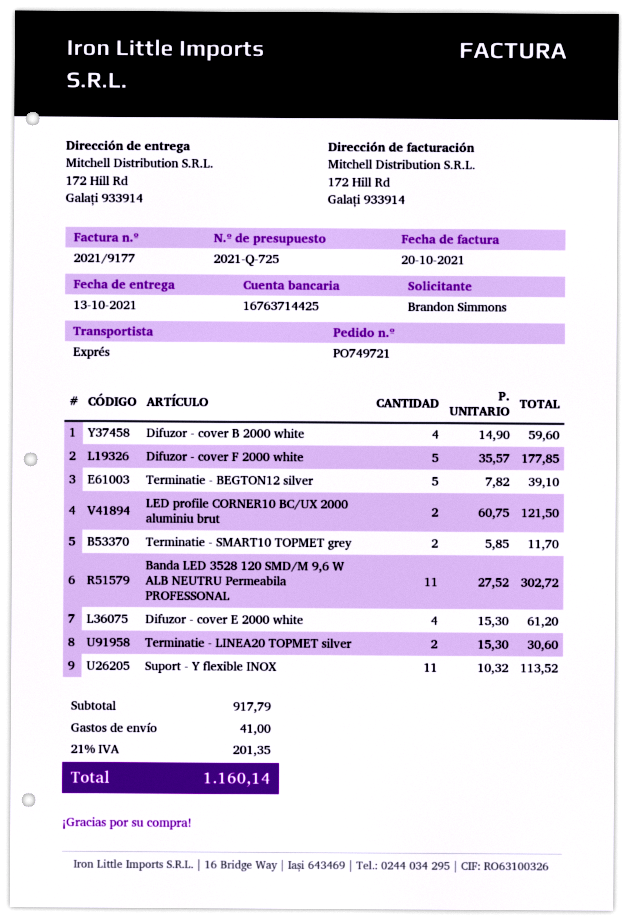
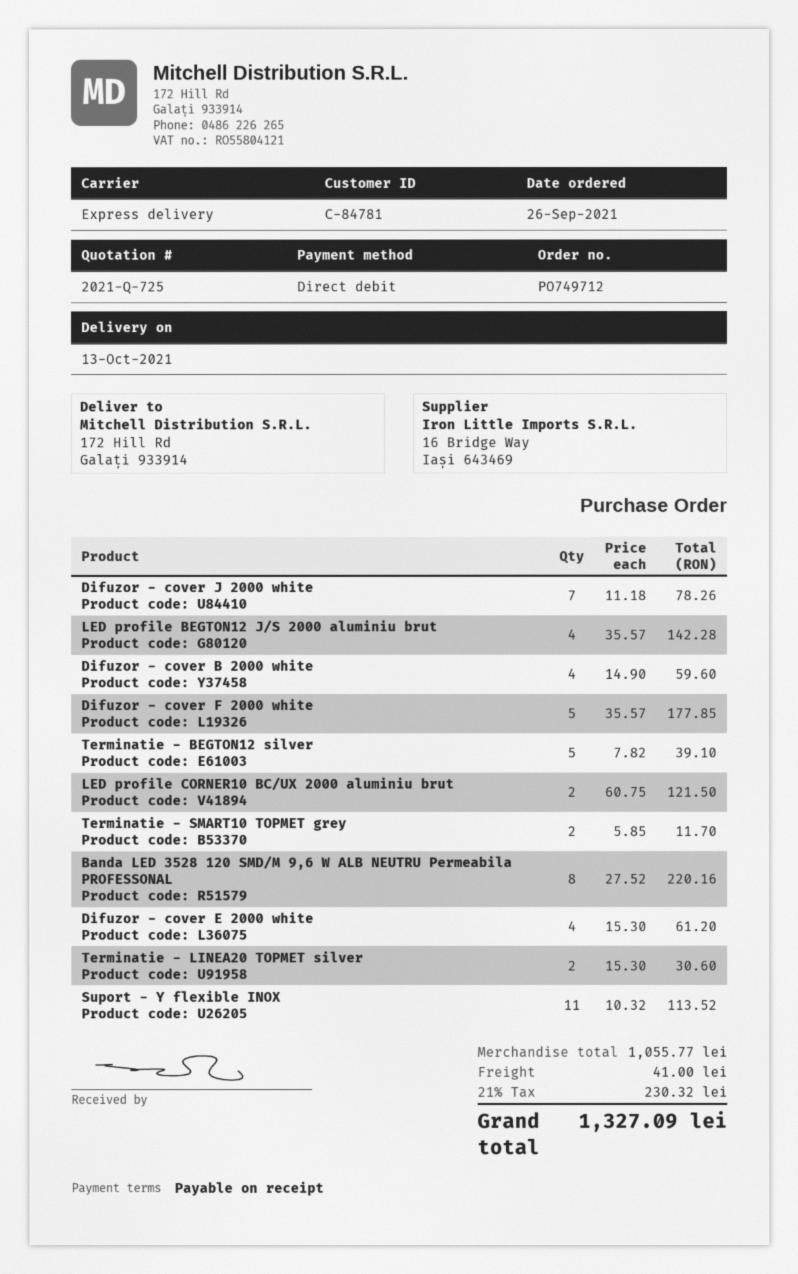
order number: PO749721 -> PO749712
Banda LED 3528 120 SMD/M 9,6 W ALB NEUTRU Permeabila PROFESSONAL: 11 x 27.52 = 302.72 -> 8 x 27.52 = 220.16
Difuzor - cover J 2000 white: none -> 7 x 11.18 = 78.26
LED profile BEGTON12 J/S 2000 aluminiu brut: none -> 4 x 35.57 = 142.28
subtotal: 917.79 -> 1055.77
tax: 21% = 201.35 -> 21% = 230.32
total: 1160.14 -> 1327.09

